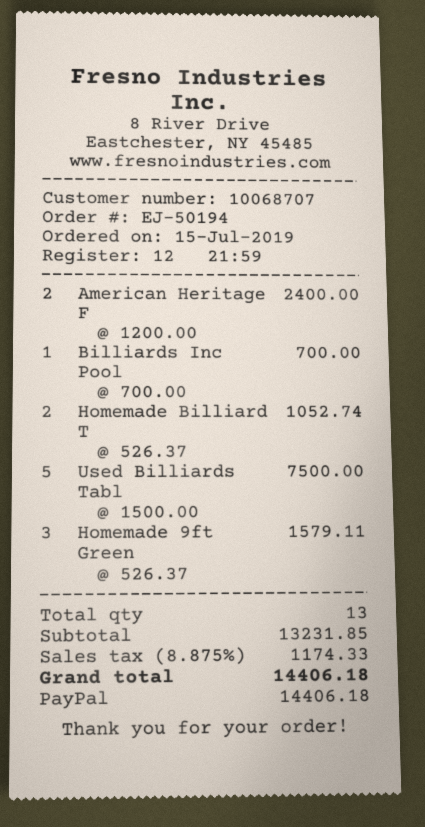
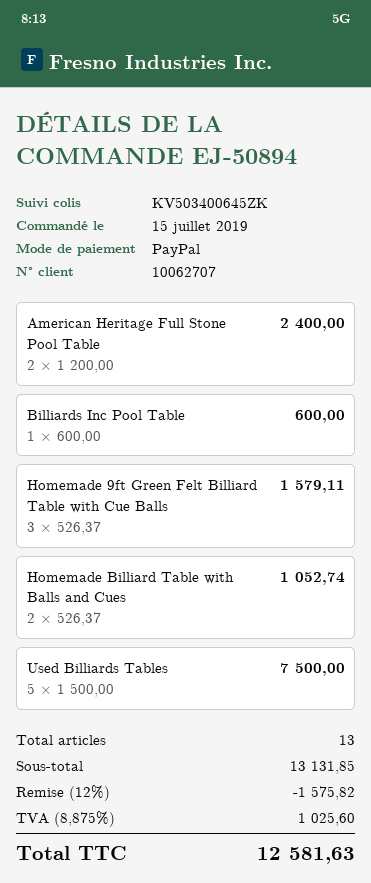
order number: EJ-50194 -> EJ-50894
customer number: 10068707 -> 10062707
Billiards Inc Pool: 1 x 700.00 = 700.00 -> 1 x 600.00 = 600.00
subtotal: 13231.85 -> 13131.85
discount: none -> 12% = 1575.82
tax: 8.875% = 1174.33 -> 8.875% = 1025.60
total: 14406.18 -> 12581.63

